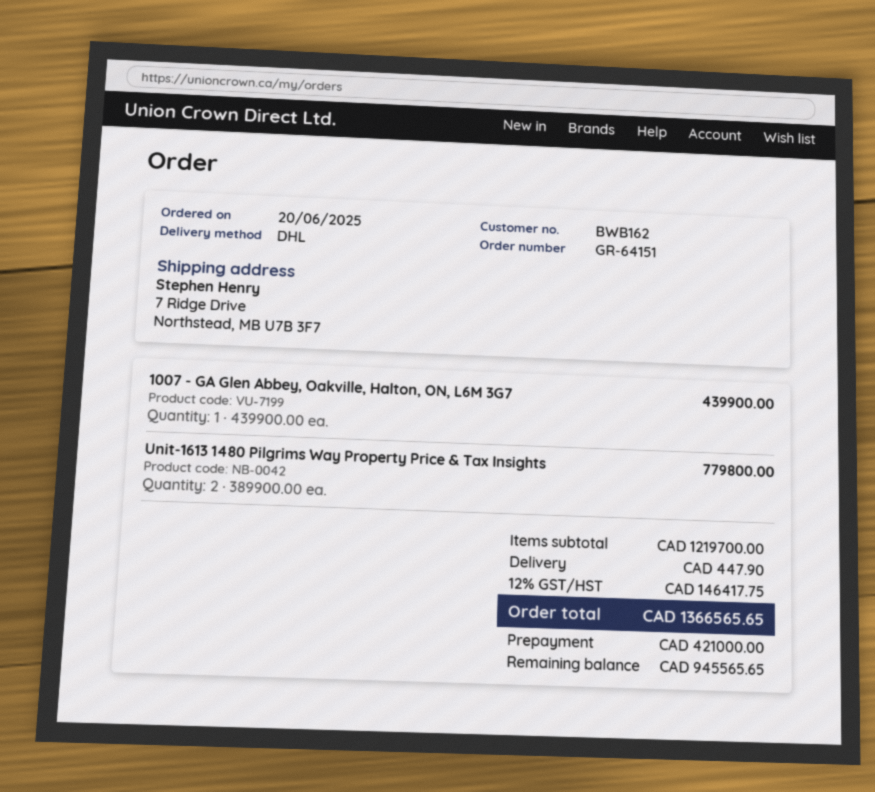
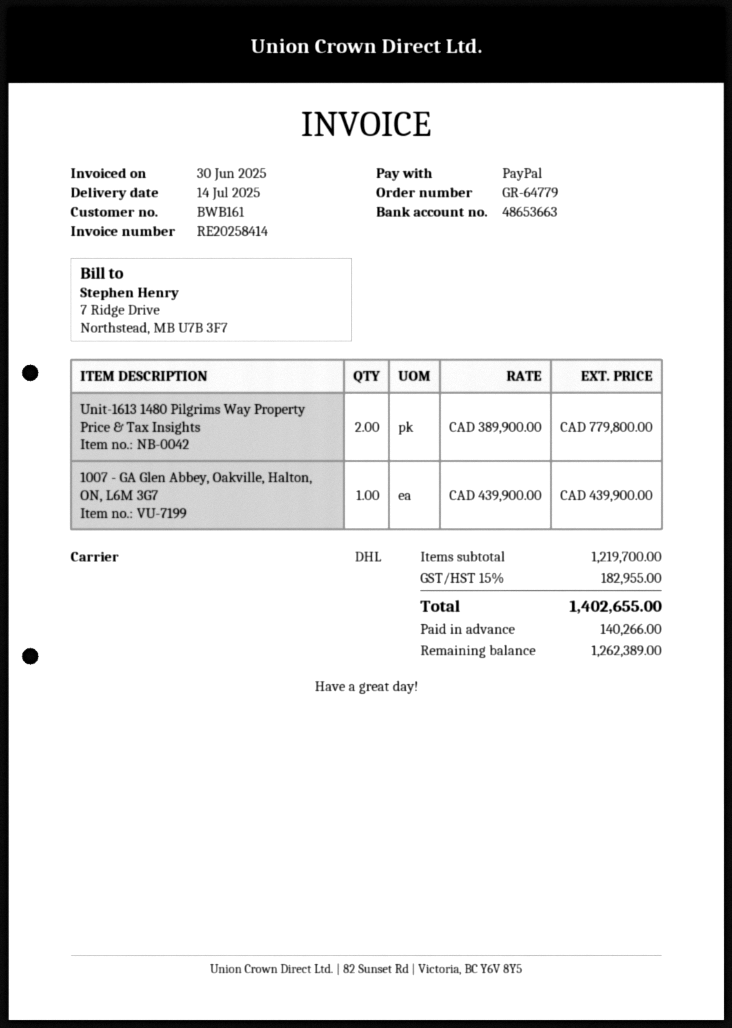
order number: GR-64151 -> GR-64779
customer number: BWB162 -> BWB161
shipping: 447.90 -> none
tax: 12% = 146417.75 -> 15% = 182955.00
total: 1366565.65 -> 1402655.00
deposit: 421000.00 -> 140266.00
balance: 945565.65 -> 1262389.00

